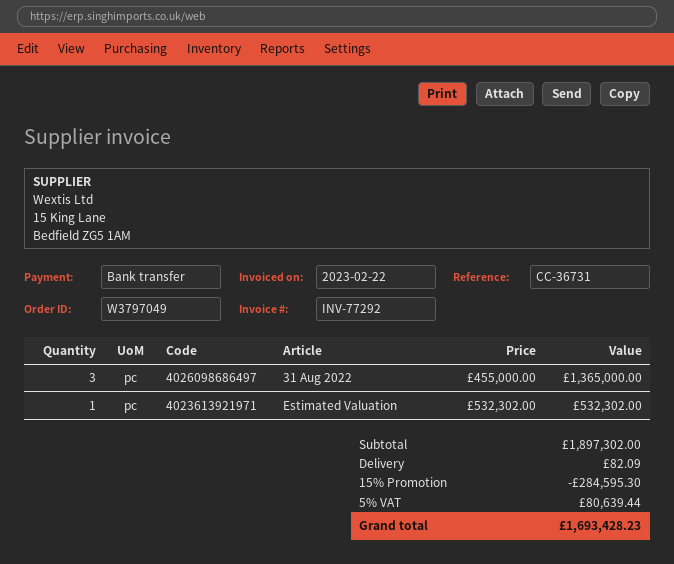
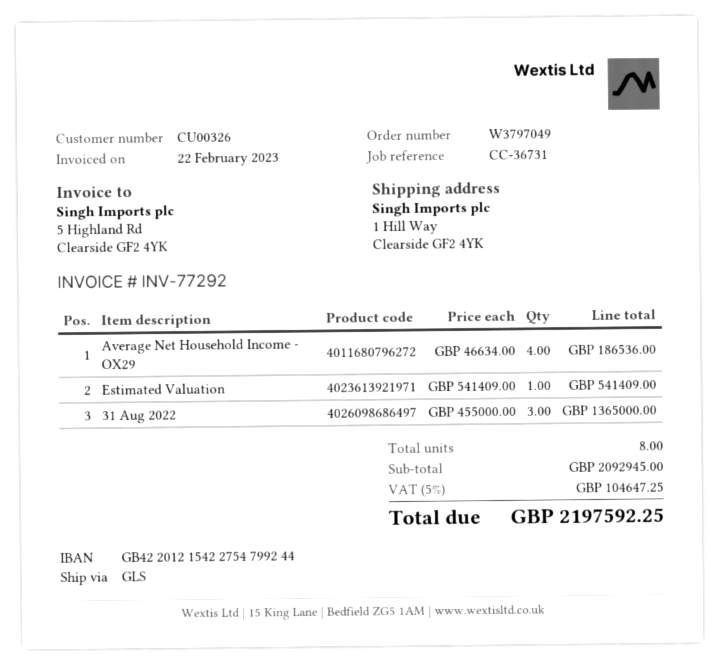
Estimated Valuation: 1 x 532302.00 = 532302.00 -> 1 x 541409.00 = 541409.00
Average Net Household Income - OX29: none -> 4 x 46634.00 = 186536.00
subtotal: 1897302.00 -> 2092945.00
discount: 15% = 284595.30 -> none
shipping: 82.09 -> none
tax: 5% = 80639.44 -> 5% = 104647.25
total: 1693428.23 -> 2197592.25

